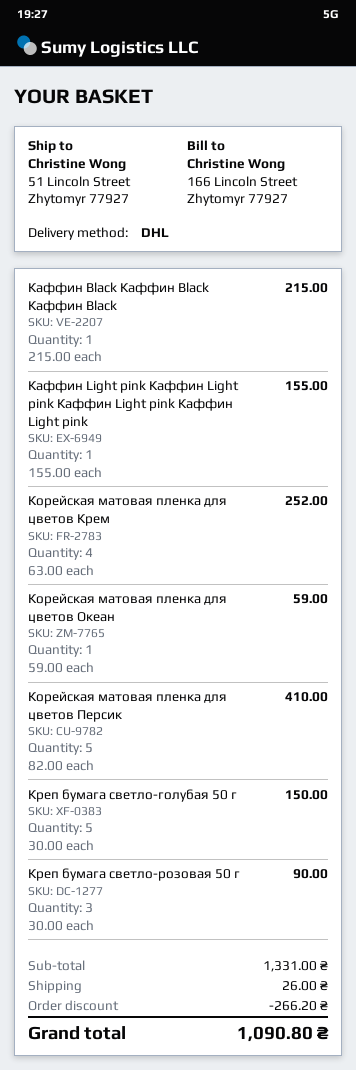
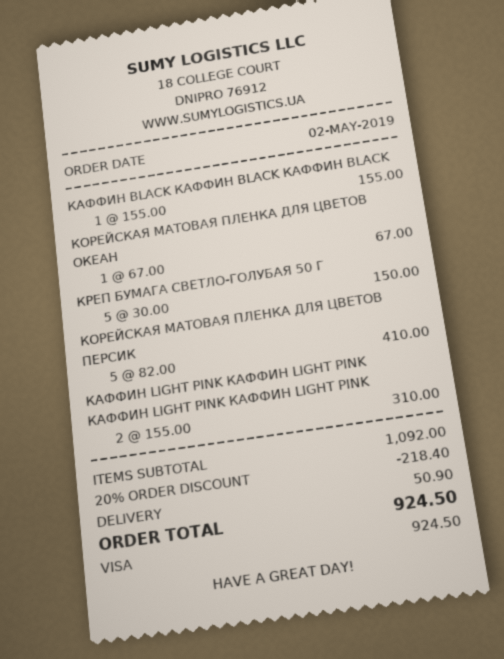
Каффин Black Каффин Black Каффин Black: 1 x 215.00 = 215.00 -> 1 x 155.00 = 155.00
Каффин Light pink Каффин Light pink Каффин Light pink Каффин Light pink: 1 x 155.00 = 155.00 -> 2 x 155.00 = 310.00
Корейская матовая пленка для цветов Крем: 4 x 63.00 = 252.00 -> none
Корейская матовая пленка для цветов Океан: 1 x 59.00 = 59.00 -> 1 x 67.00 = 67.00
Креп бумага светло-розовая 50 г: 3 x 30.00 = 90.00 -> none
subtotal: 1331.00 -> 1092.00
discount: 266.20 -> 218.40
shipping: 26.00 -> 50.90
total: 1090.80 -> 924.50

